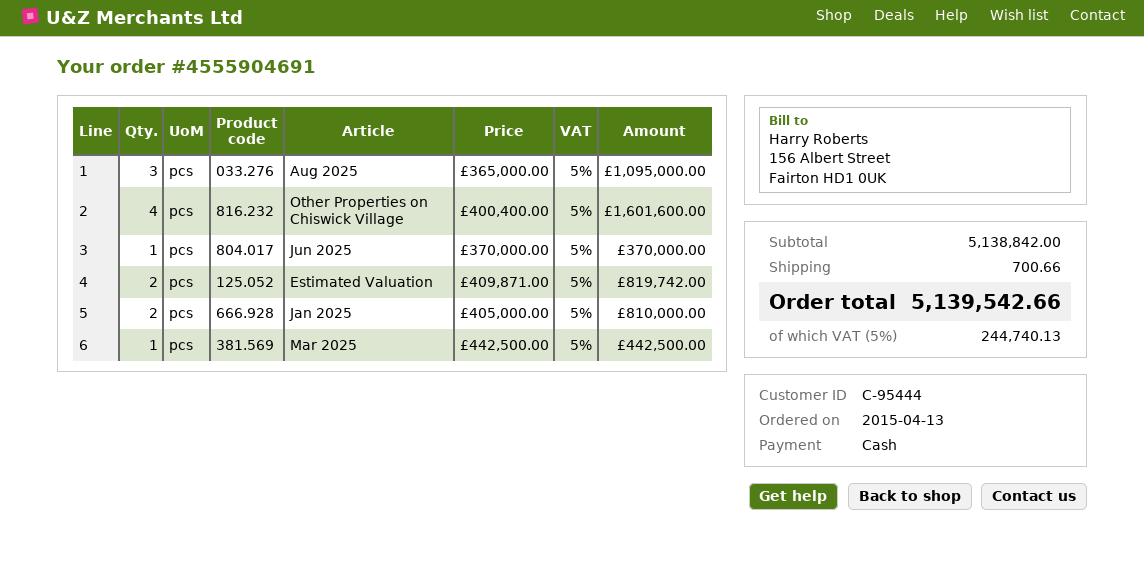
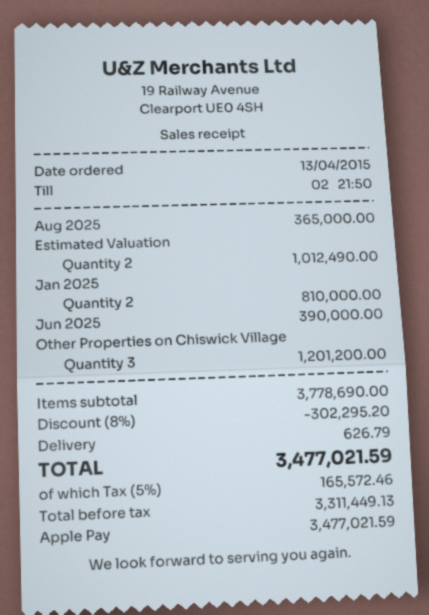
payment method: cash -> Apple Pay
Aug 2025: 3 for 1095000.00 -> 1 for 365000.00
Other Properties on Chiswick Village: 4 for 1601600.00 -> 3 for 1201200.00
Jun 2025: 1 for 370000.00 -> 1 for 390000.00
Estimated Valuation: 2 for 819742.00 -> 2 for 1012490.00
Mar 2025: 1 for 442500.00 -> none
subtotal: 5138842.00 -> 3778690.00
discount: none -> 8% = 302295.20
shipping: 700.66 -> 626.79
tax: 5% = 244740.13 -> 5% = 165572.46
total: 5139542.66 -> 3477021.59

